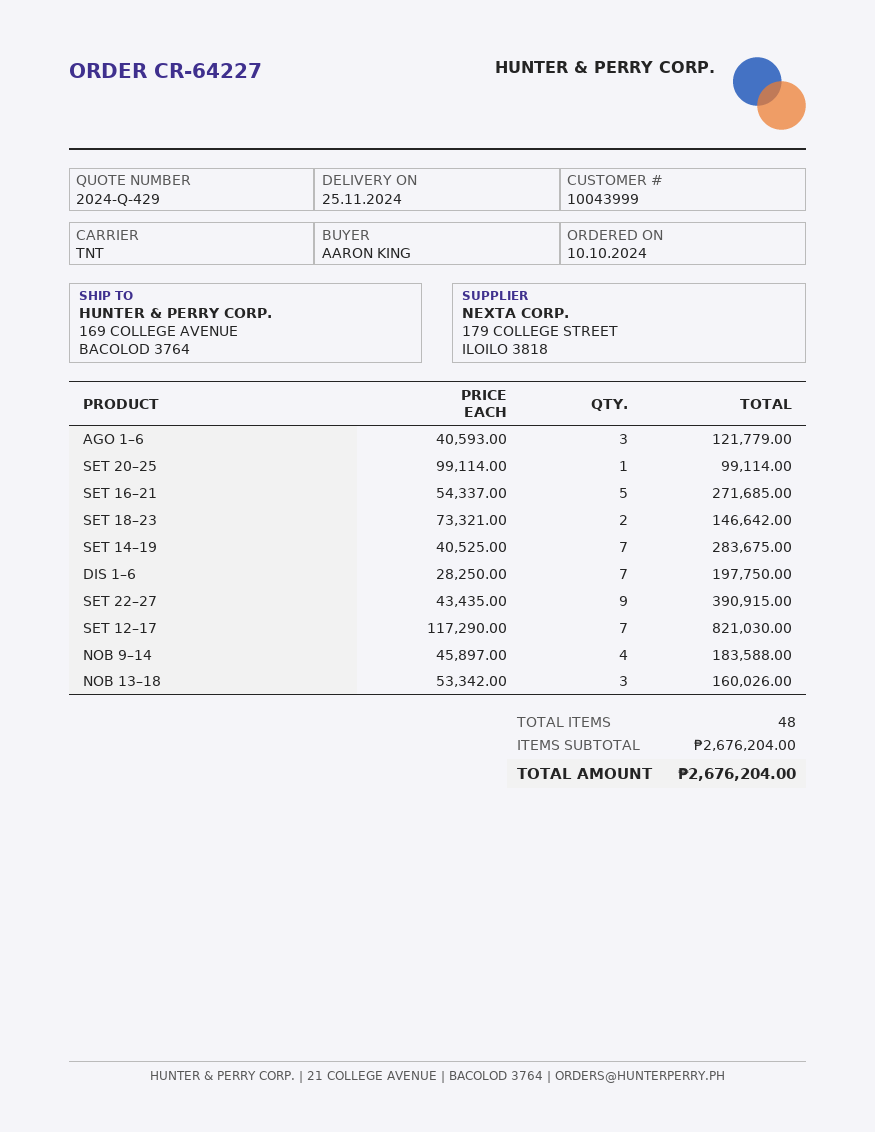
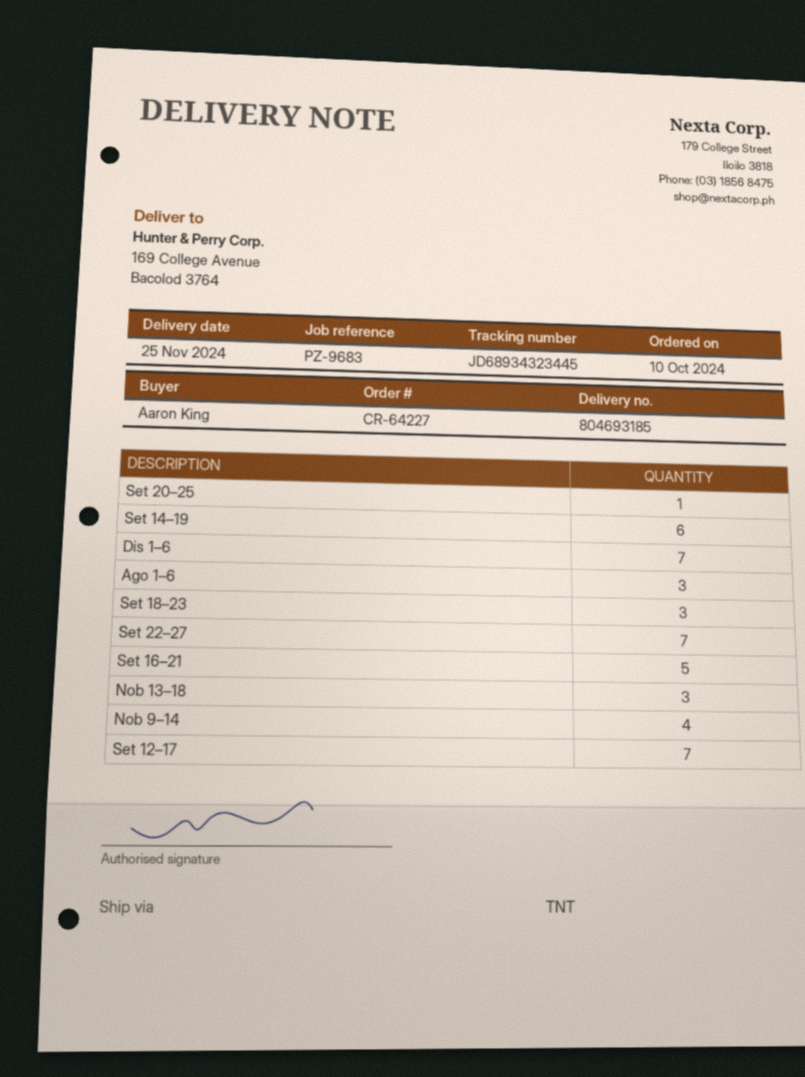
SET 18–23: 2 -> 3
SET 14–19: 7 -> 6
SET 22–27: 9 -> 7

